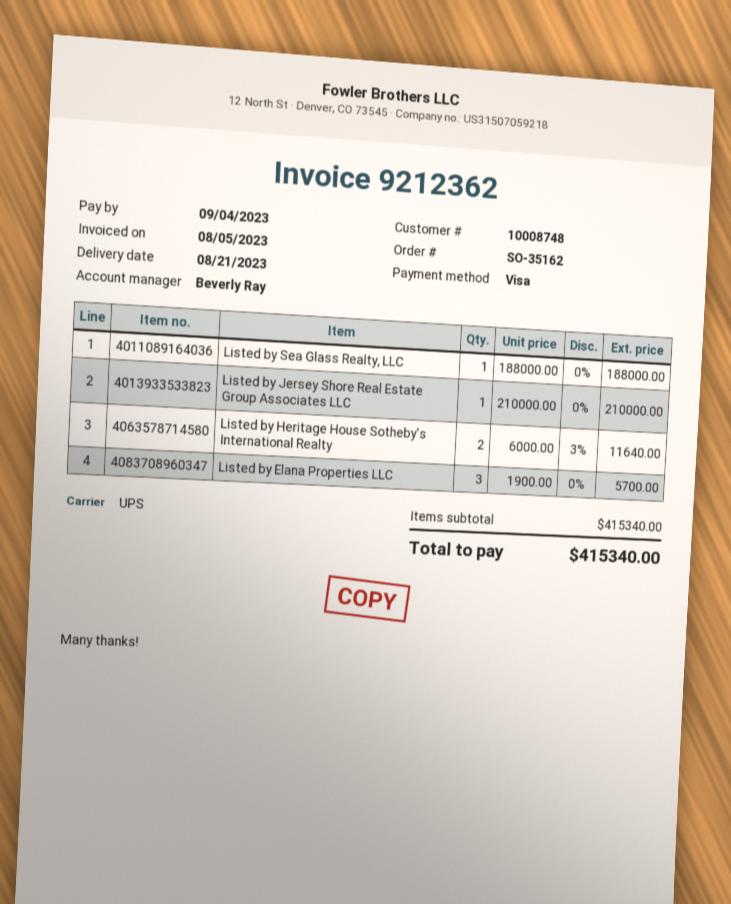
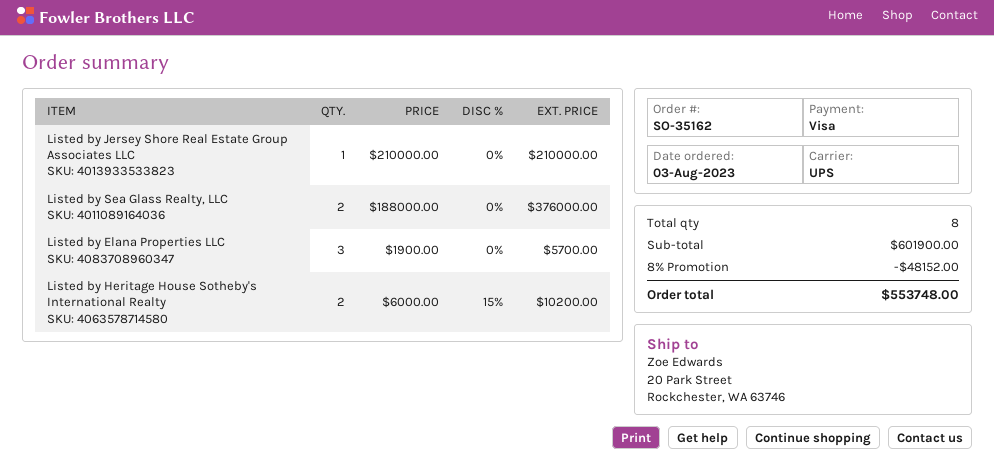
Listed by Sea Glass Realty, LLC: 1 x 188000.00 = 188000.00 -> 2 x 188000.00 = 376000.00
Listed by Heritage House Sotheby's International Realty: 2 x 6000.00 - 3% = 11640.00 -> 2 x 6000.00 - 15% = 10200.00
subtotal: 415340.00 -> 601900.00
discount: none -> 8% = 48152.00
total: 415340.00 -> 553748.00

